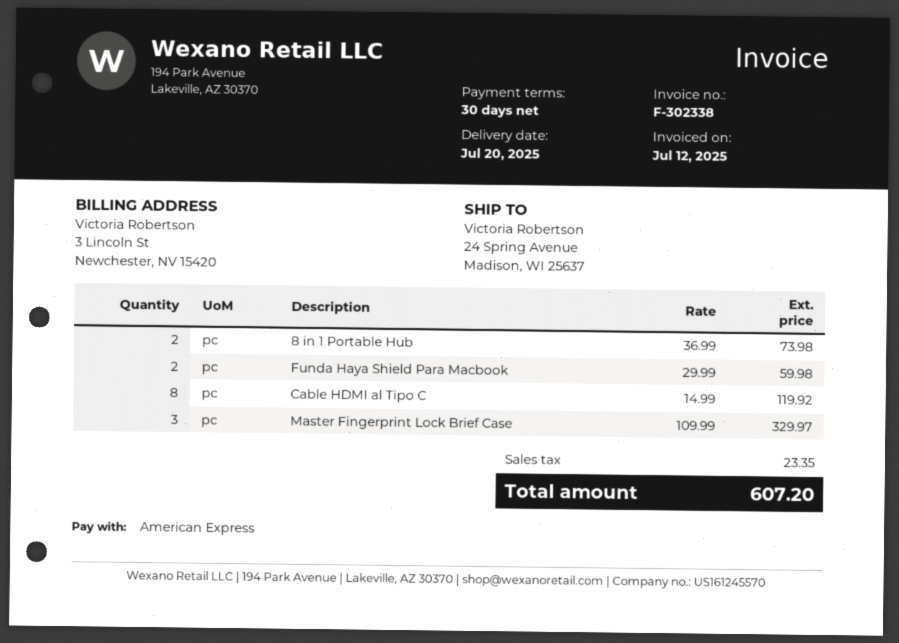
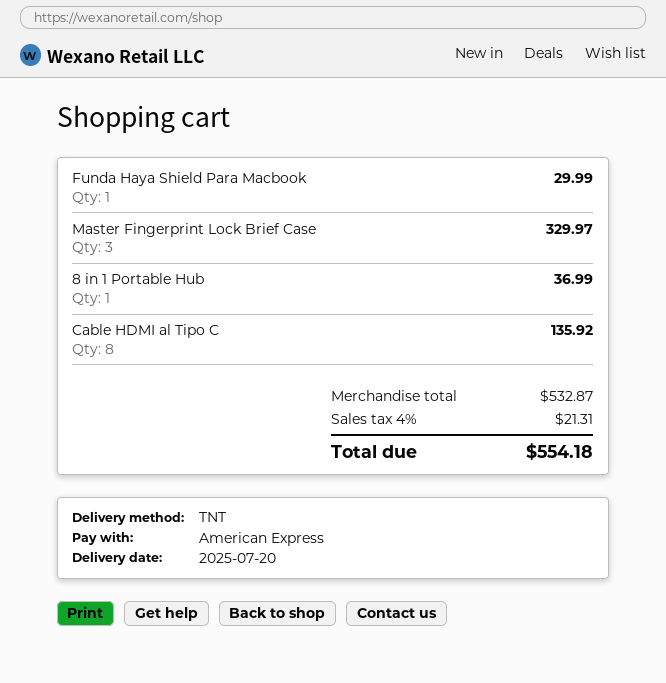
8 in 1 Portable Hub: 2 for 73.98 -> 1 for 36.99
Funda Haya Shield Para Macbook: 2 for 59.98 -> 1 for 29.99
Cable HDMI al Tipo C: 8 for 119.92 -> 8 for 135.92
tax: 23.35 -> 21.31
total: 607.20 -> 554.18

